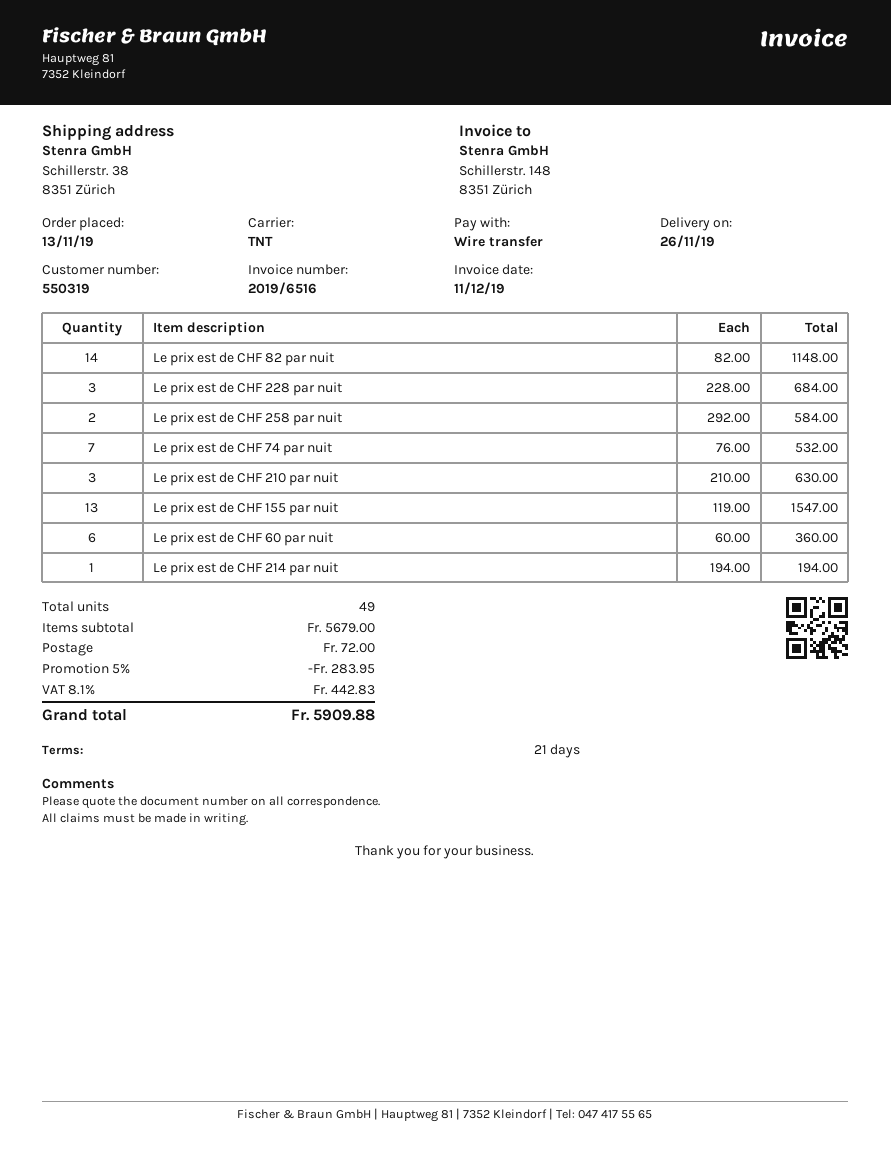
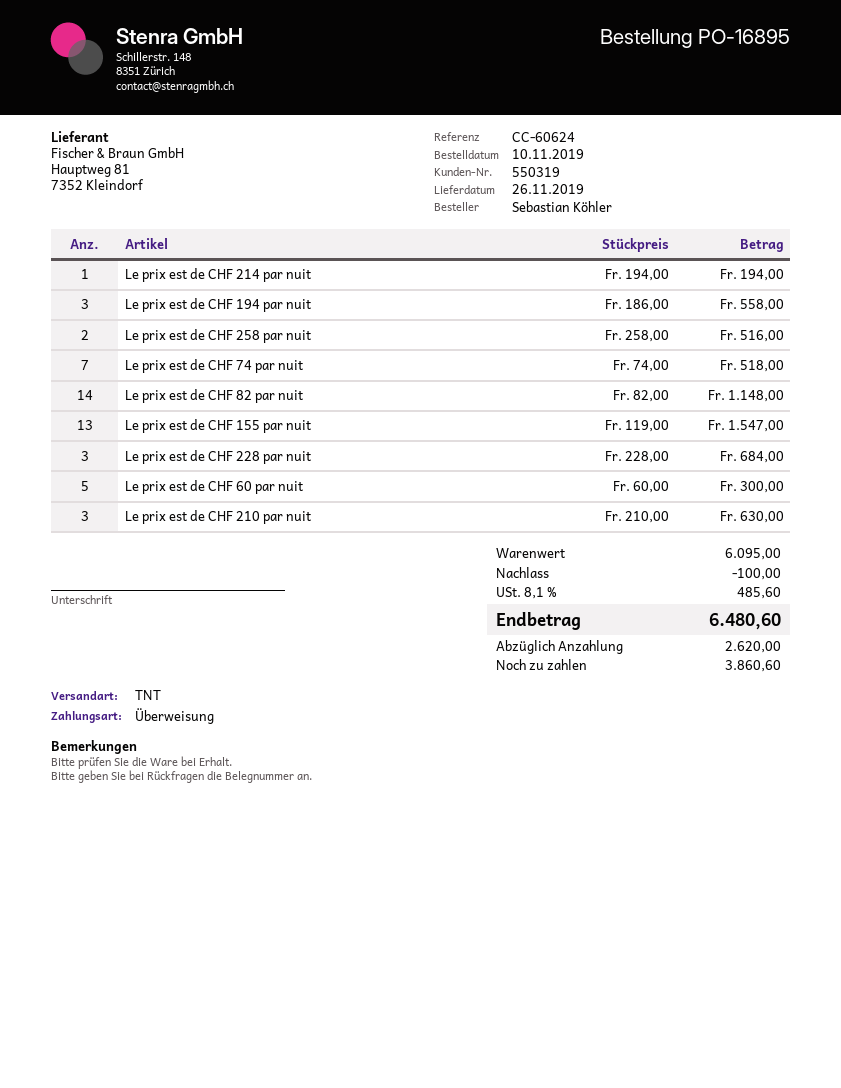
order date: 2019-11-13 -> 2019-11-10
Le prix est de CHF 258 par nuit: 2 x 292.00 = 584.00 -> 2 x 258.00 = 516.00
Le prix est de CHF 74 par nuit: 7 x 76.00 = 532.00 -> 7 x 74.00 = 518.00
Le prix est de CHF 60 par nuit: 6 x 60.00 = 360.00 -> 5 x 60.00 = 300.00
Le prix est de CHF 194 par nuit: none -> 3 x 186.00 = 558.00
subtotal: 5679.00 -> 6095.00
discount: 283.95 -> 100.00
shipping: 72.00 -> none
tax: 8.1% = 442.83 -> 8.1% = 485.60
total: 5909.88 -> 6480.60

